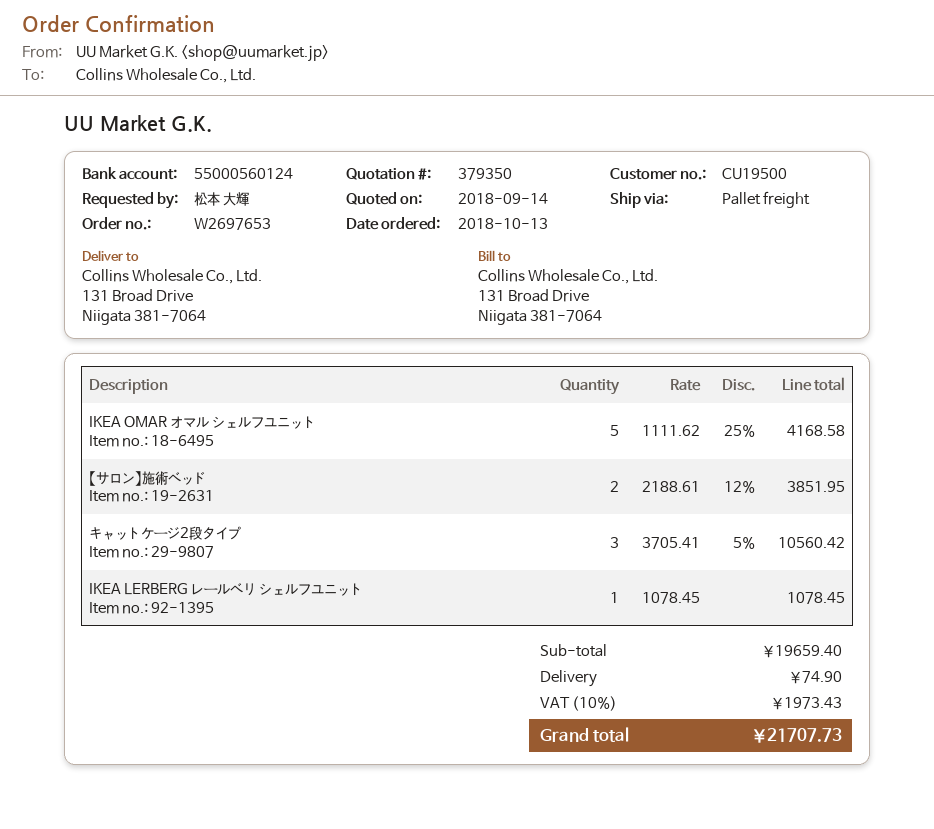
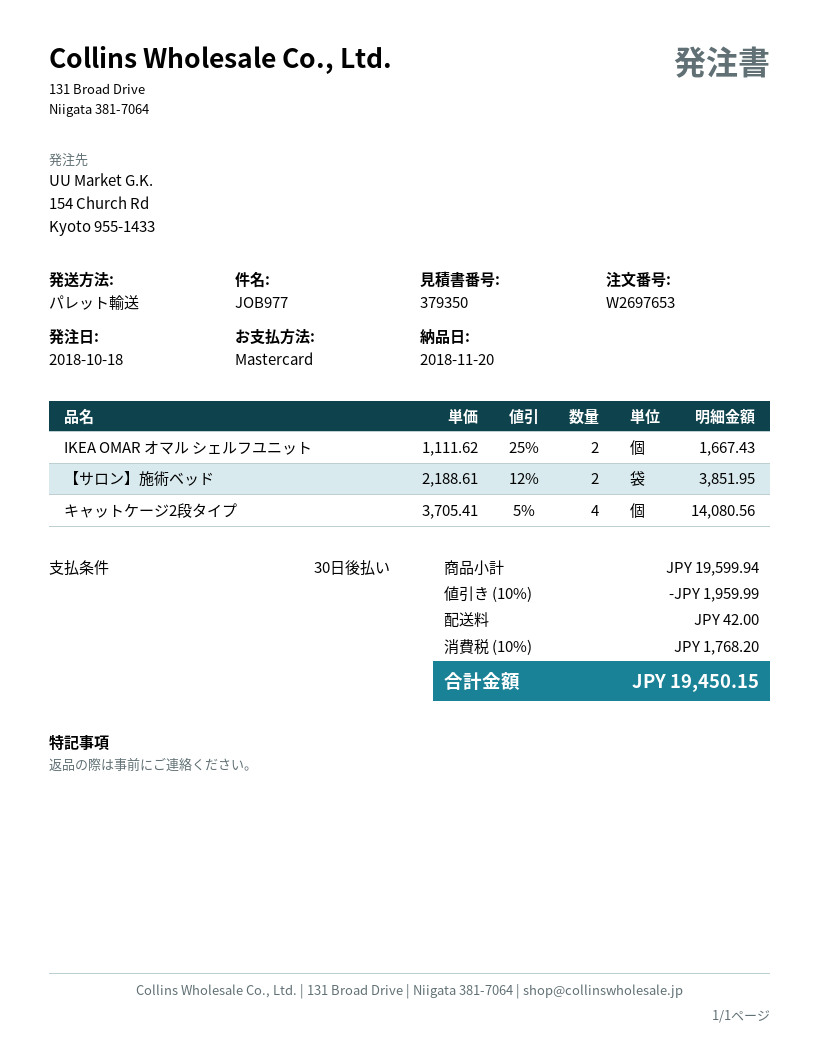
order date: 2018-10-13 -> 2018-10-18
IKEA OMAR オマル シェルフユニット: 5 x 1111.62 - 25% = 4168.58 -> 2 x 1111.62 - 25% = 1667.43
キャットケージ2段タイプ: 3 x 3705.41 - 5% = 10560.42 -> 4 x 3705.41 - 5% = 14080.56
IKEA LERBERG レールベリ シェルフユニット: 1 x 1078.45 = 1078.45 -> none
subtotal: 19659.40 -> 19599.94
discount: none -> 10% = 1959.99
shipping: 74.90 -> 42.00
tax: 10% = 1973.43 -> 10% = 1768.20
total: 21707.73 -> 19450.15

